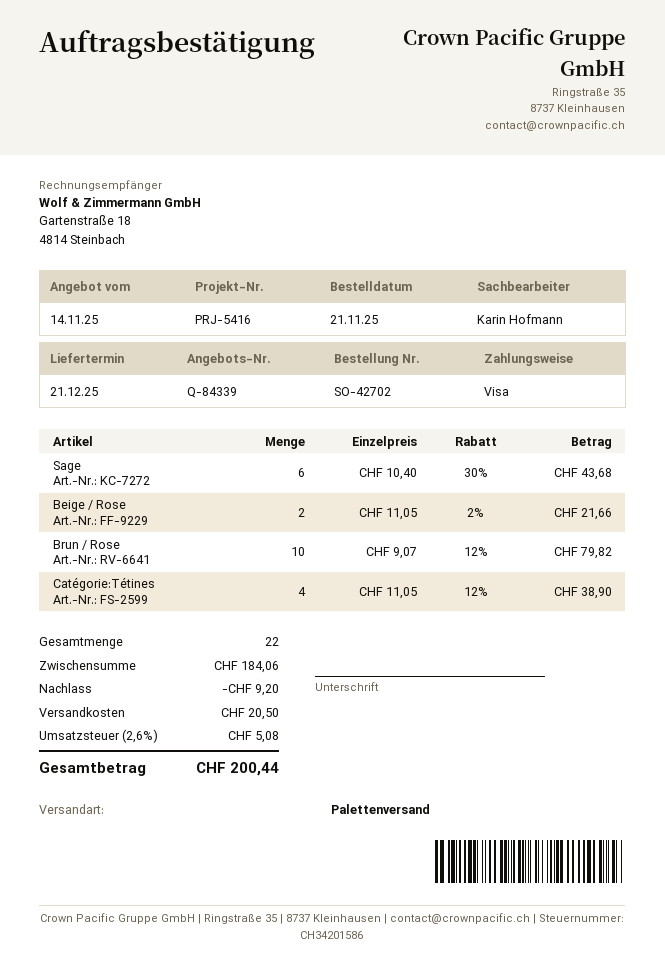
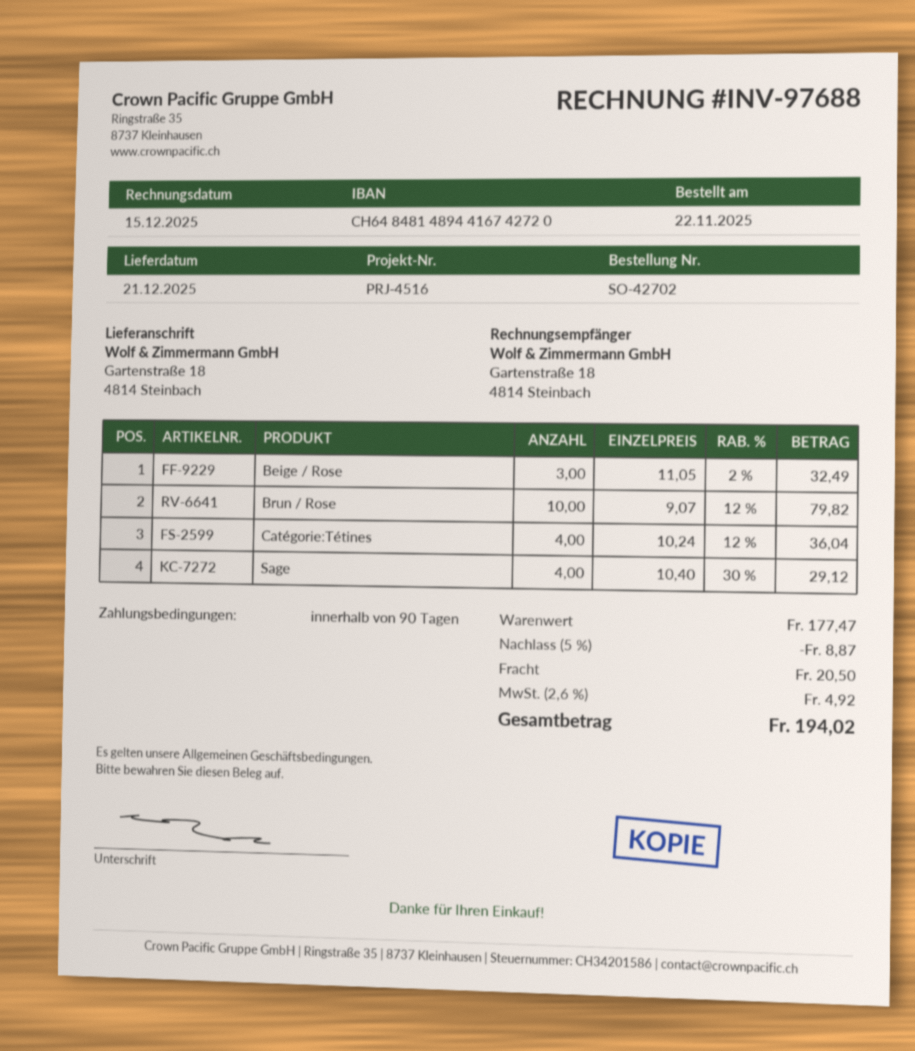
order date: 2025-11-21 -> 2025-11-22
reference: PRJ-5416 -> PRJ-4516
Sage: 6 x 10.40 - 30% = 43.68 -> 4 x 10.40 - 30% = 29.12
Beige / Rose: 2 x 11.05 - 2% = 21.66 -> 3 x 11.05 - 2% = 32.49
Catégorie:Tétines: 4 x 11.05 - 12% = 38.90 -> 4 x 10.24 - 12% = 36.04
subtotal: 184.06 -> 177.47
discount: 9.20 -> 8.87
tax: 2.6% = 5.08 -> 2.6% = 4.92
total: 200.44 -> 194.02

